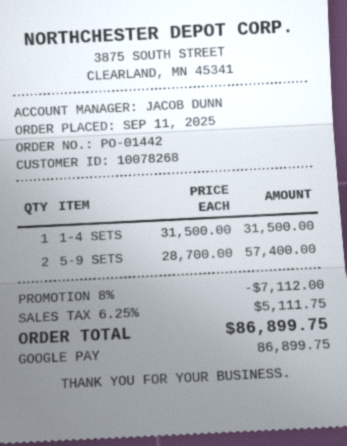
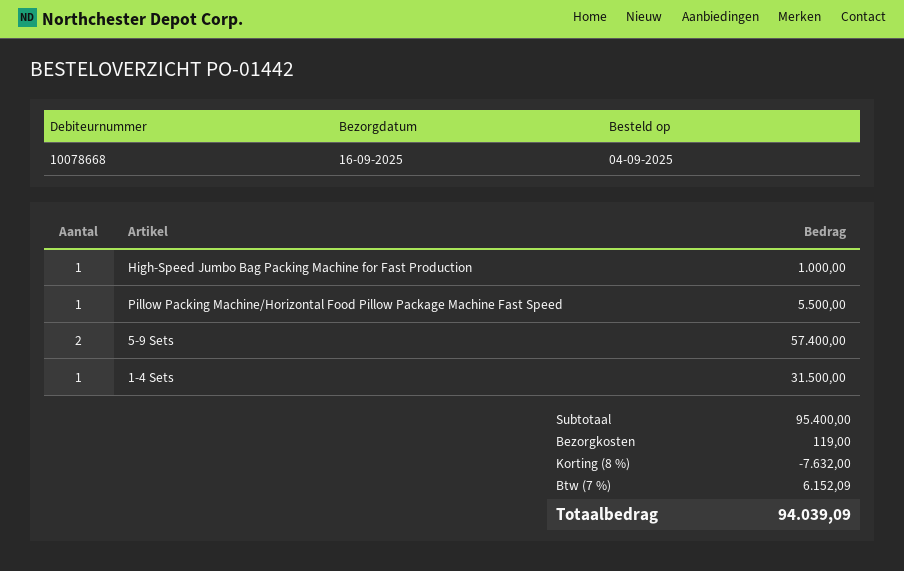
order date: 2025-09-11 -> 2025-09-04
customer number: 10078268 -> 10078668
High-Speed Jumbo Bag Packing Machine for Fast Production: none -> 1 for 1000.00
Pillow Packing Machine/Horizontal Food Pillow Package Machine Fast Speed: none -> 1 for 5500.00
discount: 8% = 7112.00 -> 8% = 7632.00
shipping: none -> 119.00
tax: 6.25% = 5111.75 -> 7% = 6152.09
total: 86899.75 -> 94039.09

